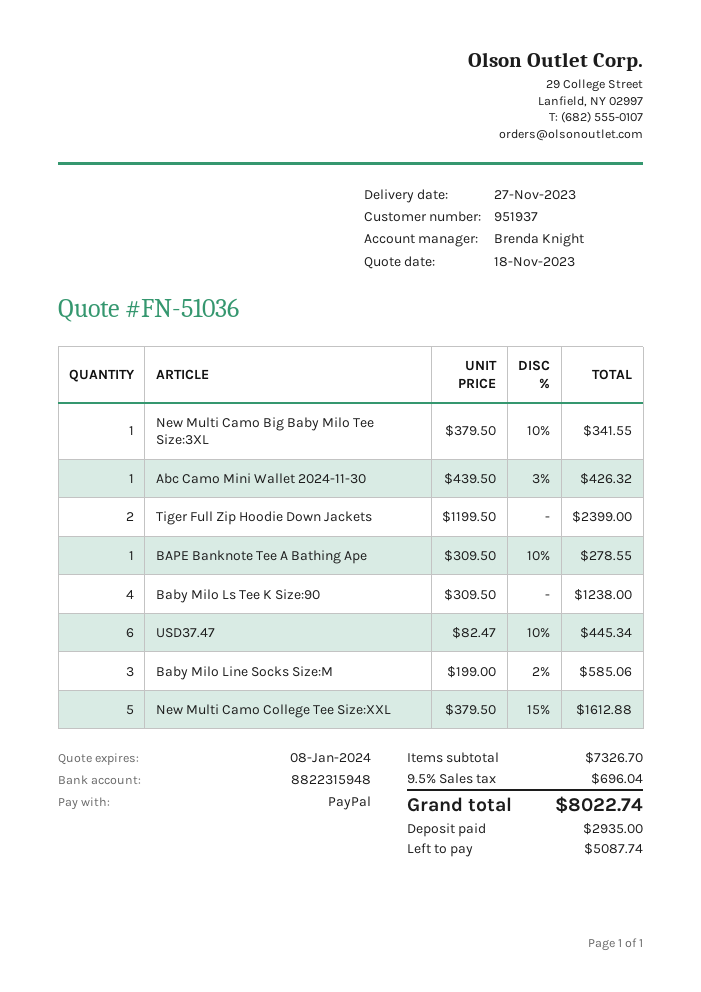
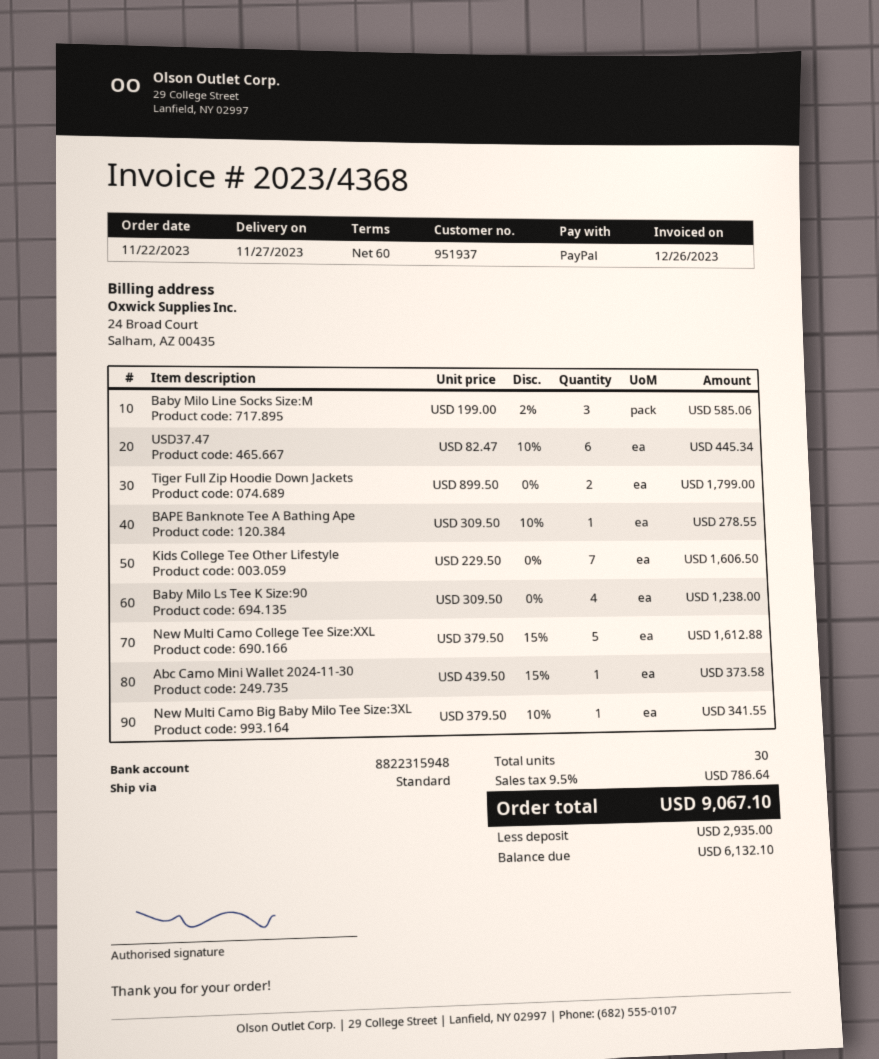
Abc Camo Mini Wallet 2024-11-30: 1 x 439.50 - 3% = 426.32 -> 1 x 439.50 - 15% = 373.58
Tiger Full Zip Hoodie Down Jackets: 2 x 1199.50 = 2399.00 -> 2 x 899.50 = 1799.00
Kids College Tee Other Lifestyle: none -> 7 x 229.50 = 1606.50
tax: 9.5% = 696.04 -> 9.5% = 786.64
total: 8022.74 -> 9067.10
balance: 5087.74 -> 6132.10

